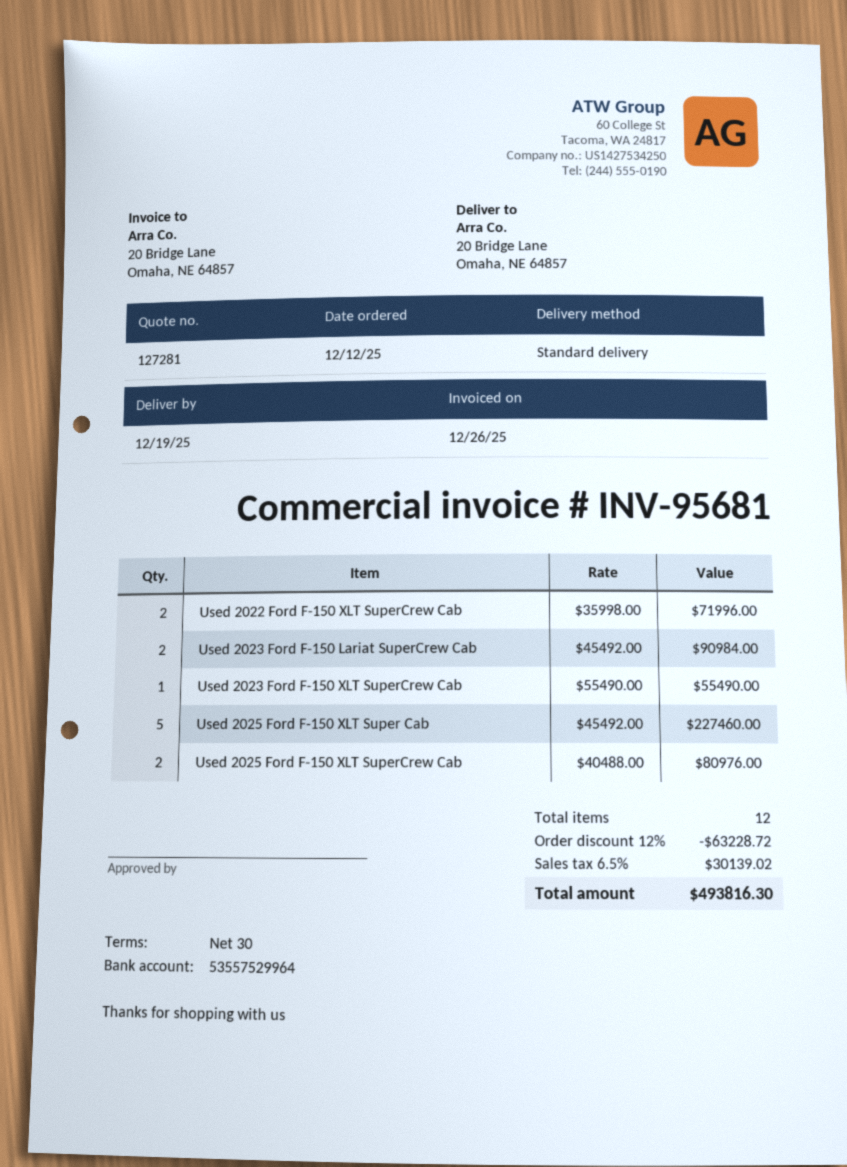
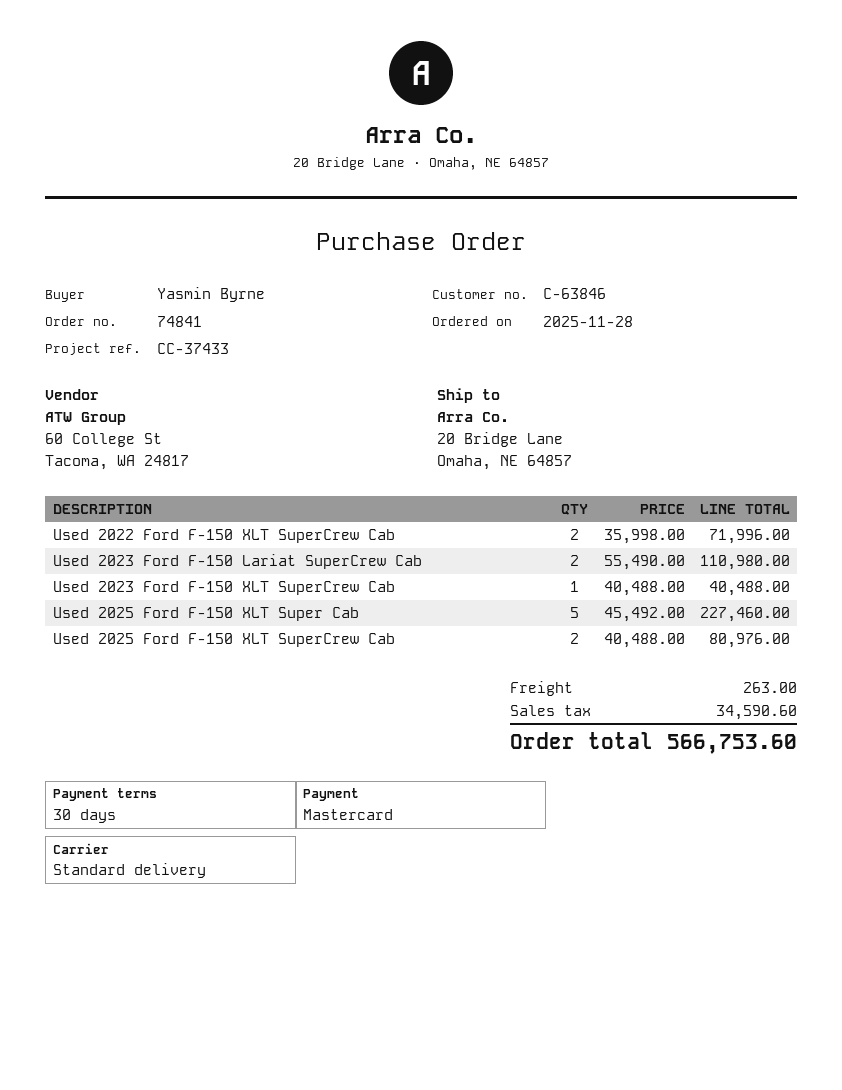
order date: 2025-12-12 -> 2025-11-28
Used 2023 Ford F-150 Lariat SuperCrew Cab: 2 x 45492.00 = 90984.00 -> 2 x 55490.00 = 110980.00
Used 2023 Ford F-150 XLT SuperCrew Cab: 1 x 55490.00 = 55490.00 -> 1 x 40488.00 = 40488.00
discount: 12% = 63228.72 -> none
shipping: none -> 263.00
tax: 30139.02 -> 34590.60
total: 493816.30 -> 566753.60

